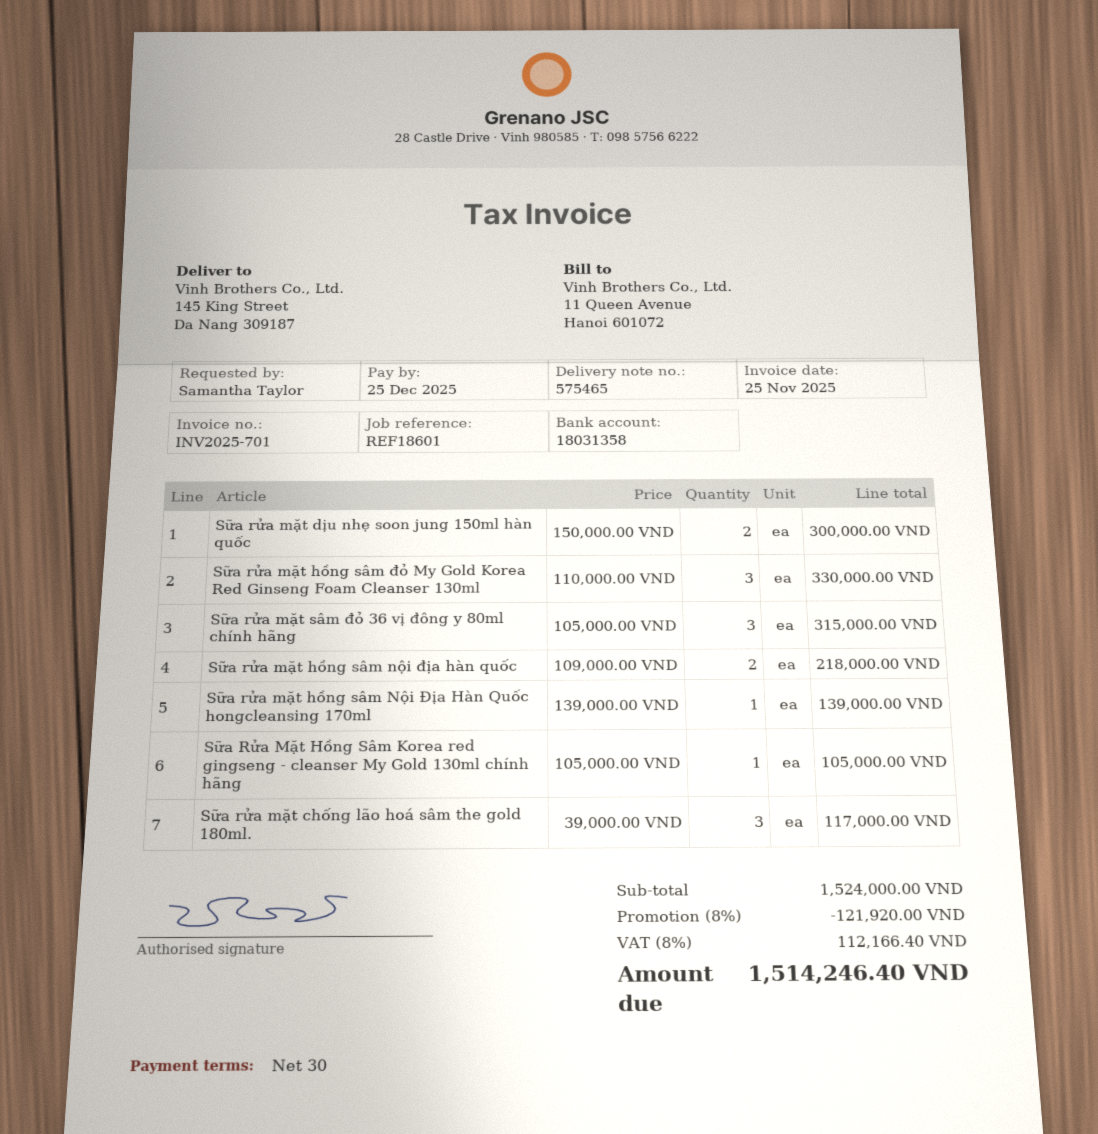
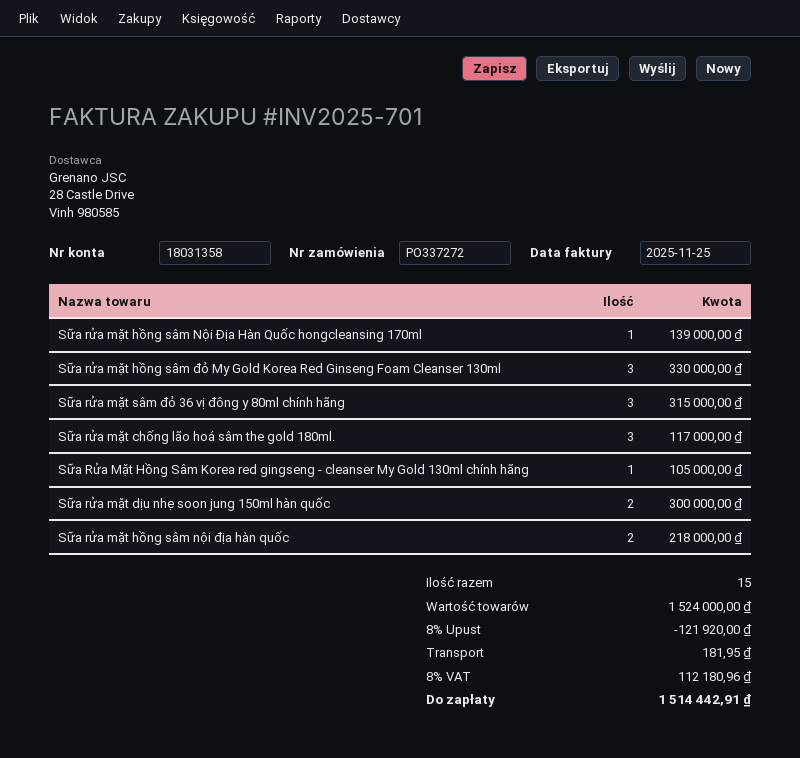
shipping: none -> 181.95
tax: 8% = 112166.40 -> 8% = 112180.96
total: 1514246.40 -> 1514442.91

